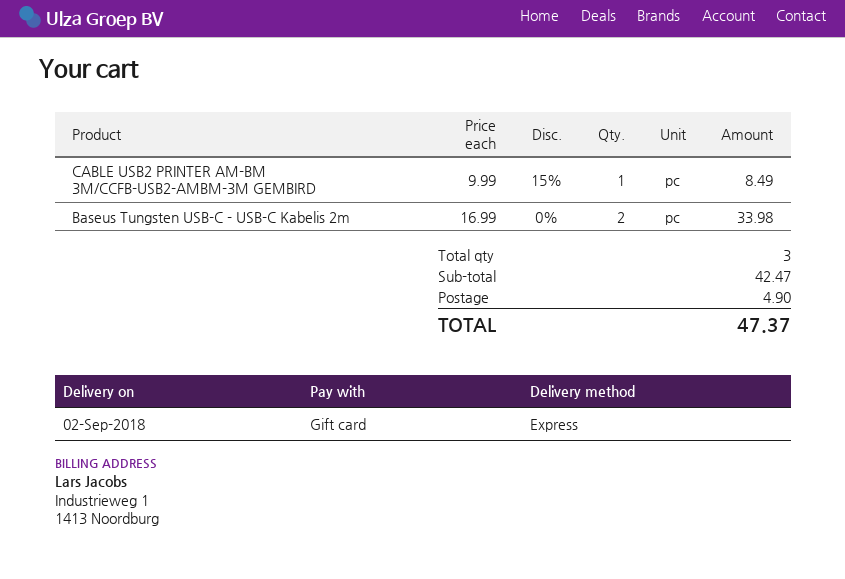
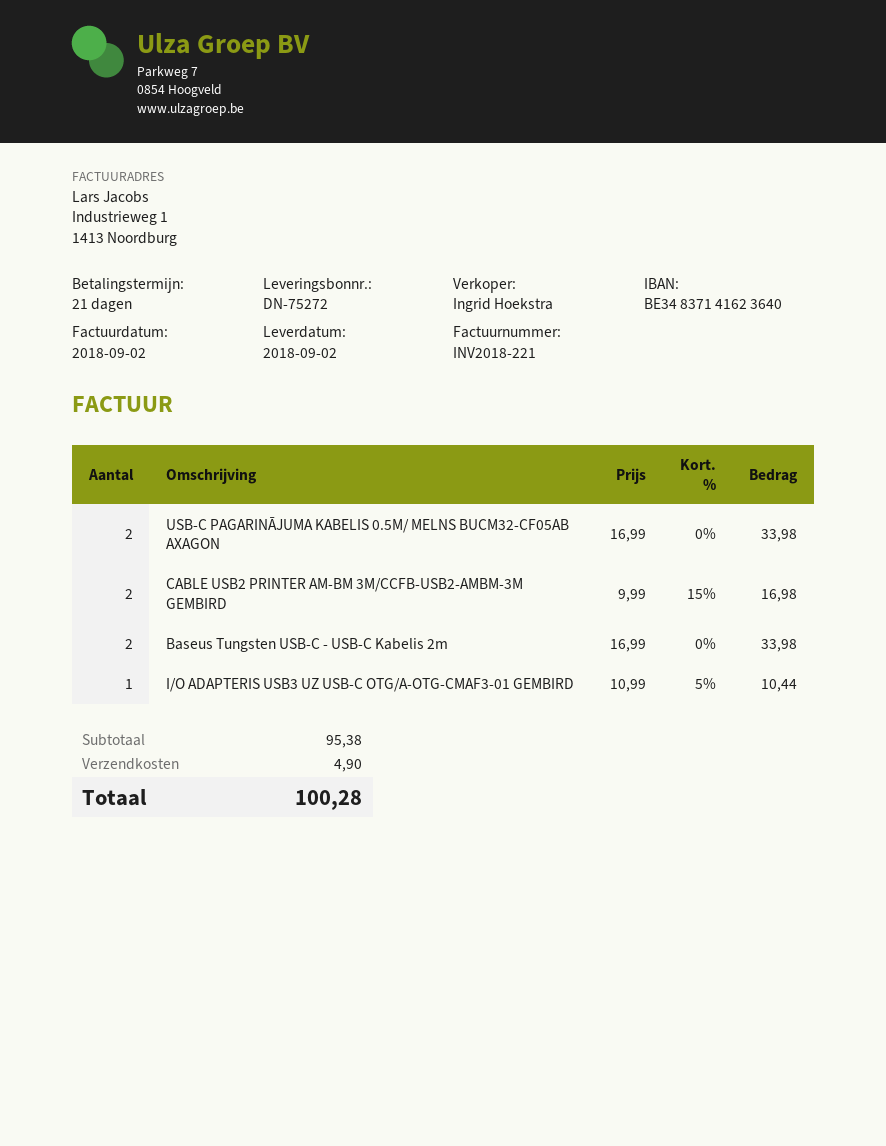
CABLE USB2 PRINTER AM-BM 3M/CCFB-USB2-AMBM-3M GEMBIRD: 1 x 9.99 - 15% = 8.49 -> 2 x 9.99 - 15% = 16.98
USB-C PAGARINĀJUMA KABELIS 0.5M/ MELNS BUCM32-CF05AB AXAGON: none -> 2 x 16.99 = 33.98
I/O ADAPTERIS USB3 UZ USB-C OTG/A-OTG-CMAF3-01 GEMBIRD: none -> 1 x 10.99 - 5% = 10.44
subtotal: 42.47 -> 95.38
total: 47.37 -> 100.28

